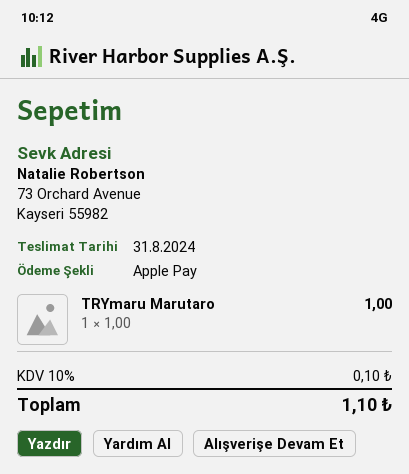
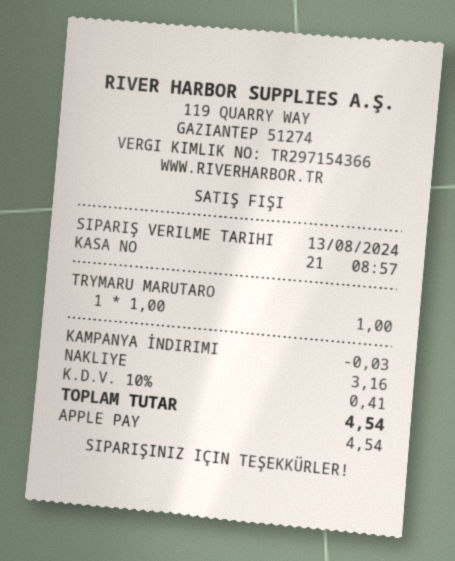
discount: none -> 0.03
shipping: none -> 3.16
tax: 10% = 0.10 -> 10% = 0.41
total: 1.10 -> 4.54

